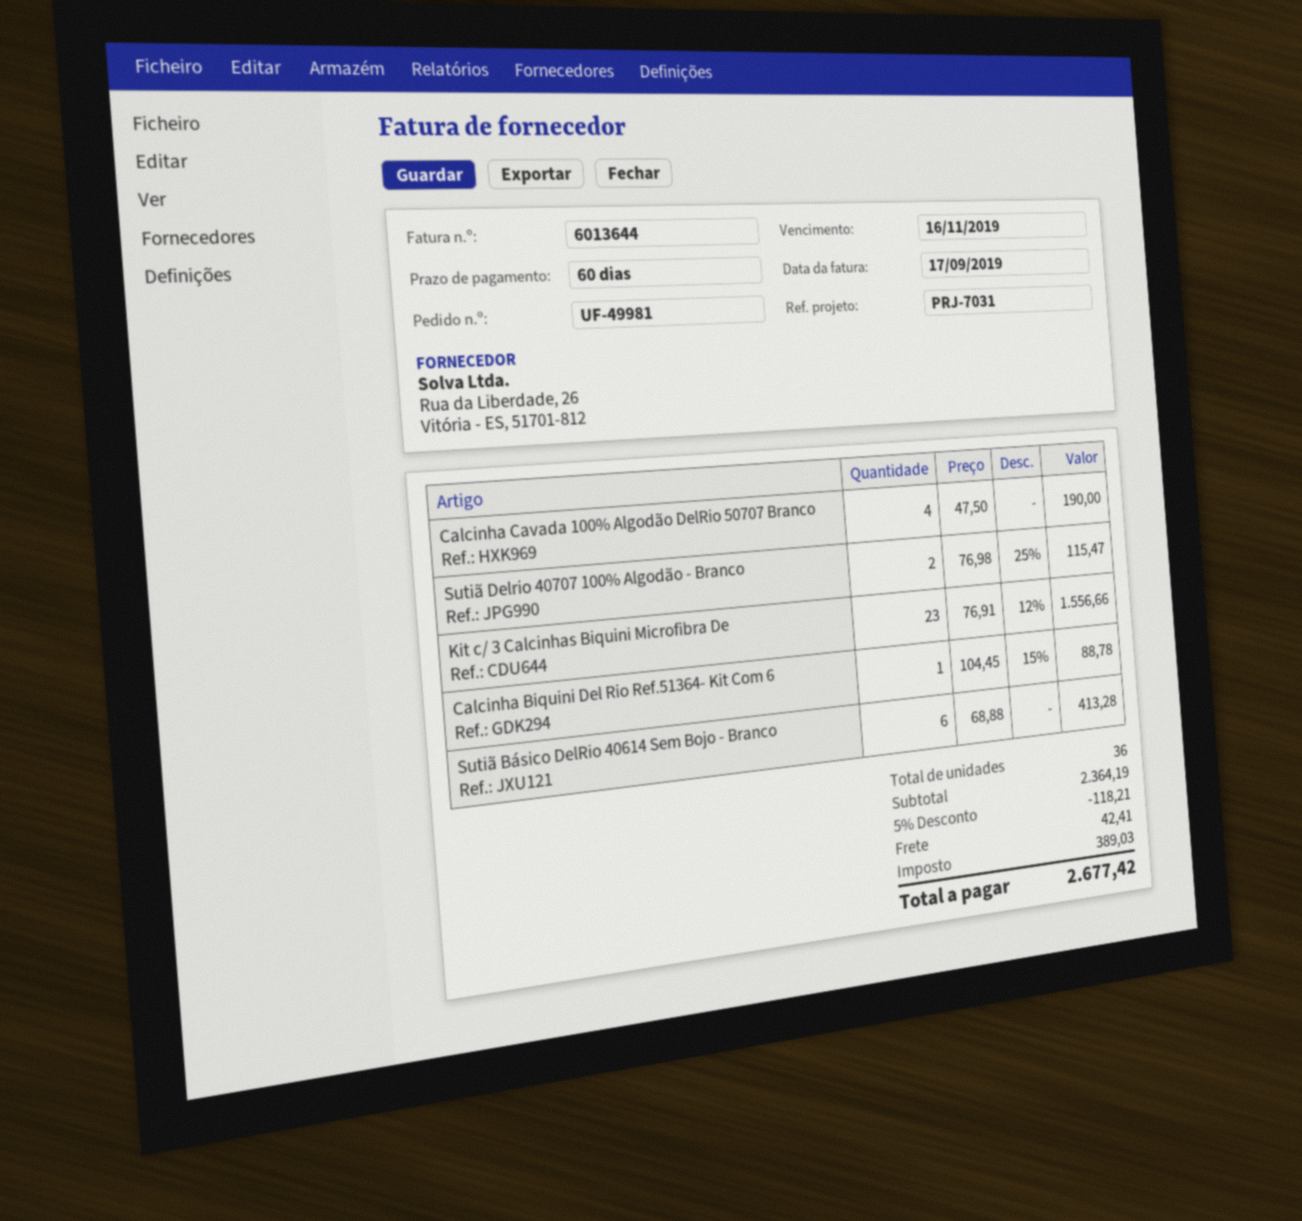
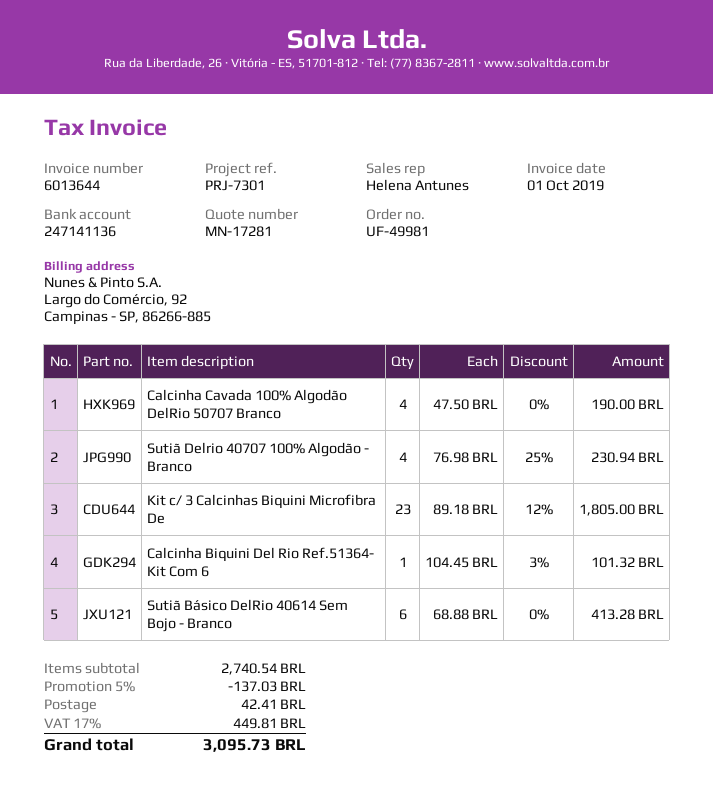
invoice date: 2019-09-17 -> 2019-10-01
reference: PRJ-7031 -> PRJ-7301
Sutiã Delrio 40707 100% Algodão - Branco: 2 x 76.98 - 25% = 115.47 -> 4 x 76.98 - 25% = 230.94
Kit c/ 3 Calcinhas Biquini Microfibra De: 23 x 76.91 - 12% = 1556.66 -> 23 x 89.18 - 12% = 1805.00
Calcinha Biquini Del Rio Ref.51364- Kit Com 6: 1 x 104.45 - 15% = 88.78 -> 1 x 104.45 - 3% = 101.32
subtotal: 2364.19 -> 2740.54
discount: 5% = 118.21 -> 5% = 137.03
tax: 389.03 -> 449.81
total: 2677.42 -> 3095.73

